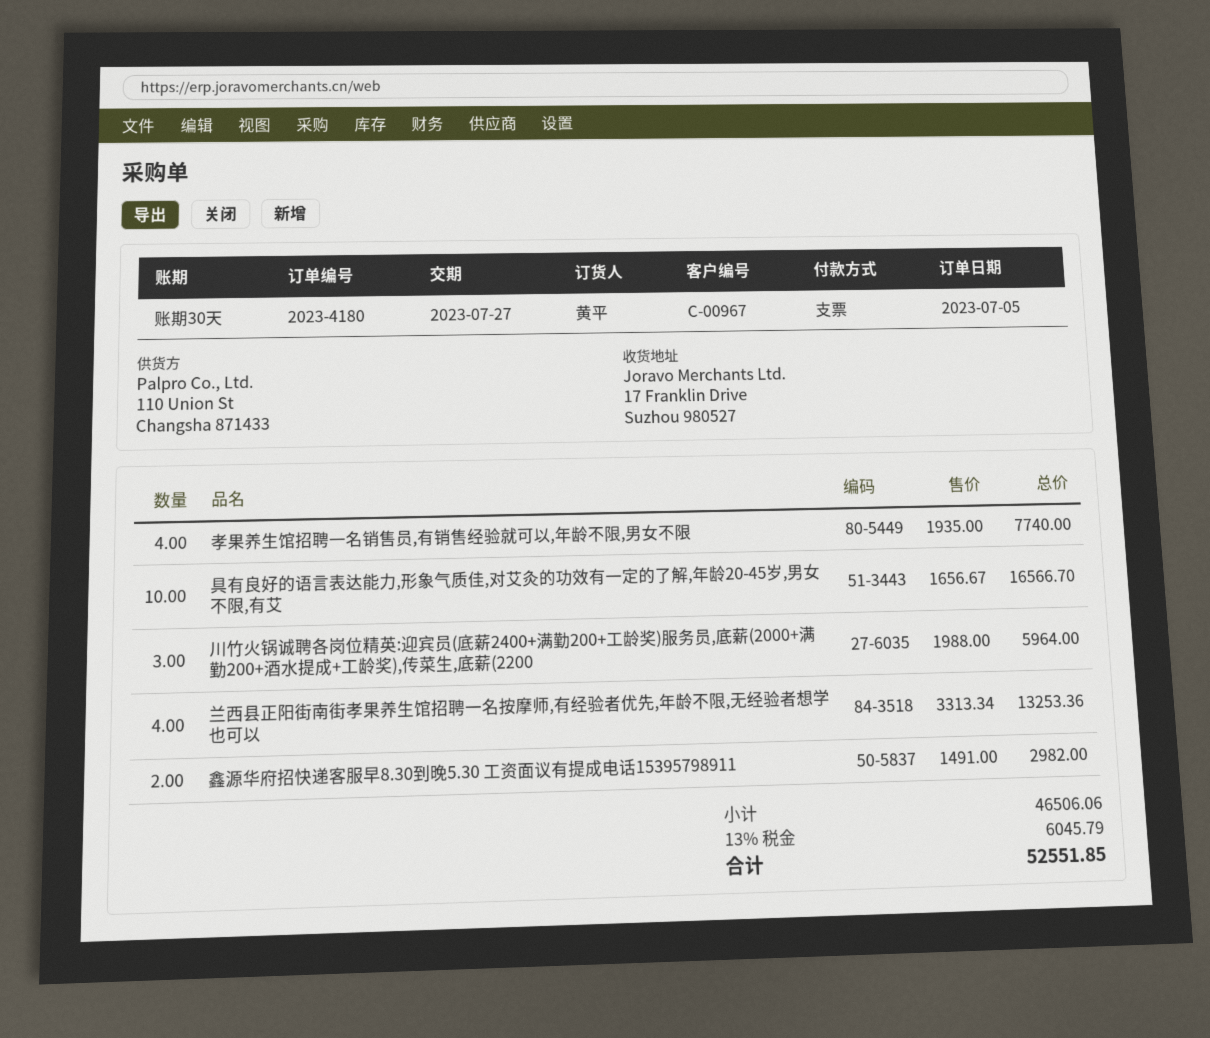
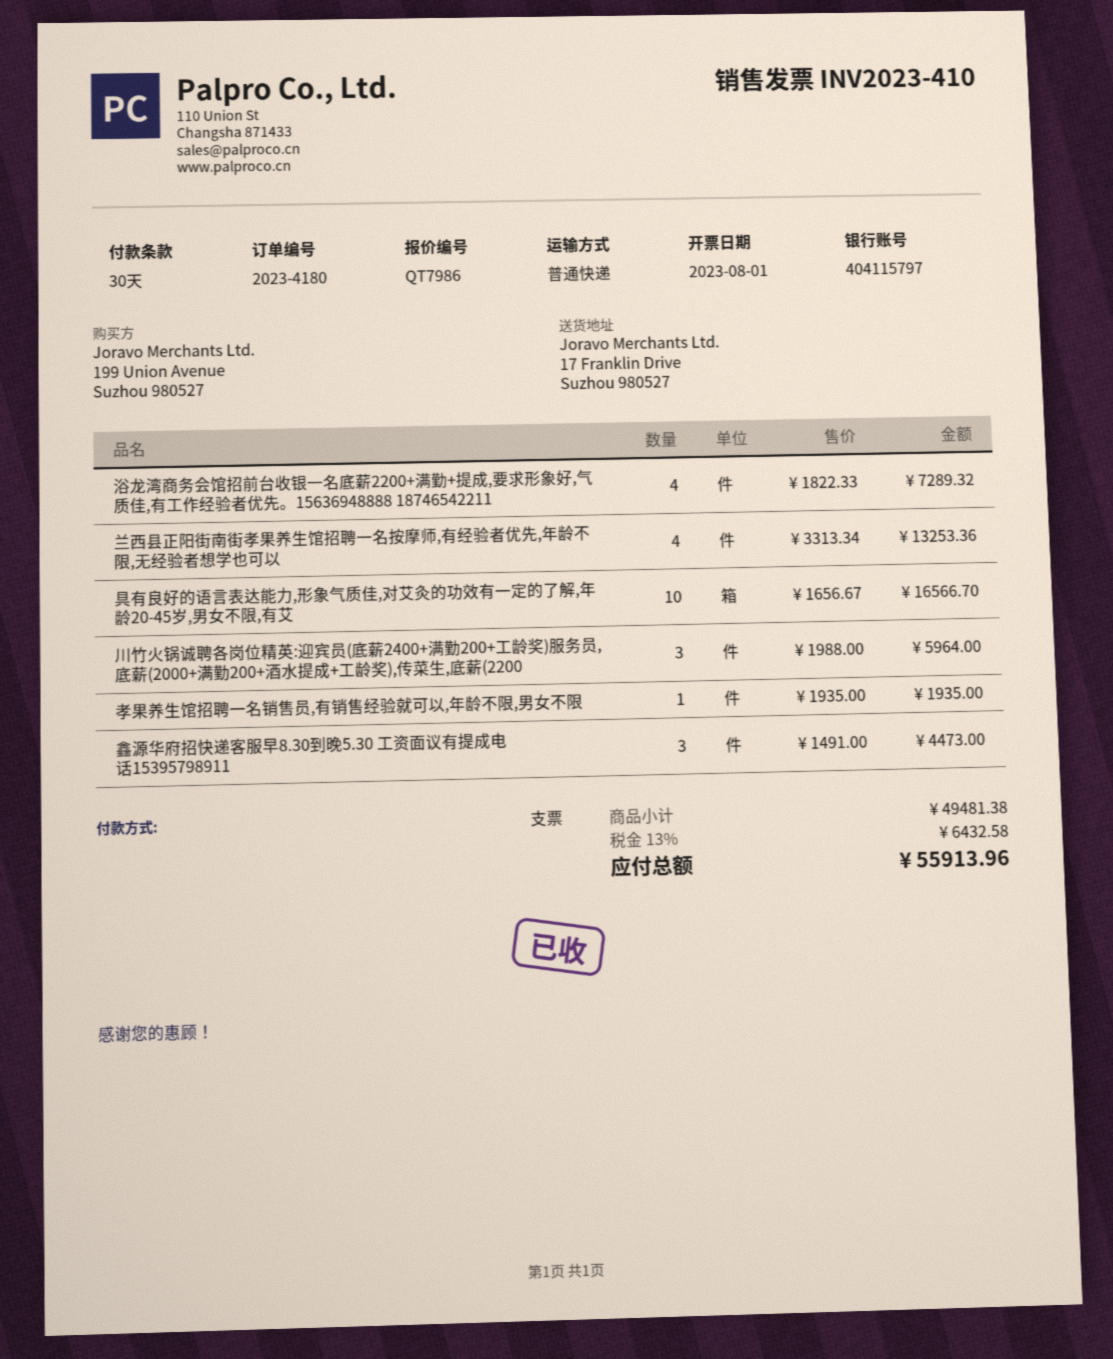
孝果养生馆招聘一名销售员,有销售经验就可以,年龄不限,男女不限: 4 x 1935.00 = 7740.00 -> 1 x 1935.00 = 1935.00
鑫源华府招快递客服早8.30到晚5.30 工资面议有提成电话15395798911: 2 x 1491.00 = 2982.00 -> 3 x 1491.00 = 4473.00
浴龙湾商务会馆招前台收银一名底薪2200+满勤+提成,要求形象好,气质佳,有工作经验者优先。15636948888 18746542211: none -> 4 x 1822.33 = 7289.32
subtotal: 46506.06 -> 49481.38
tax: 13% = 6045.79 -> 13% = 6432.58
total: 52551.85 -> 55913.96

